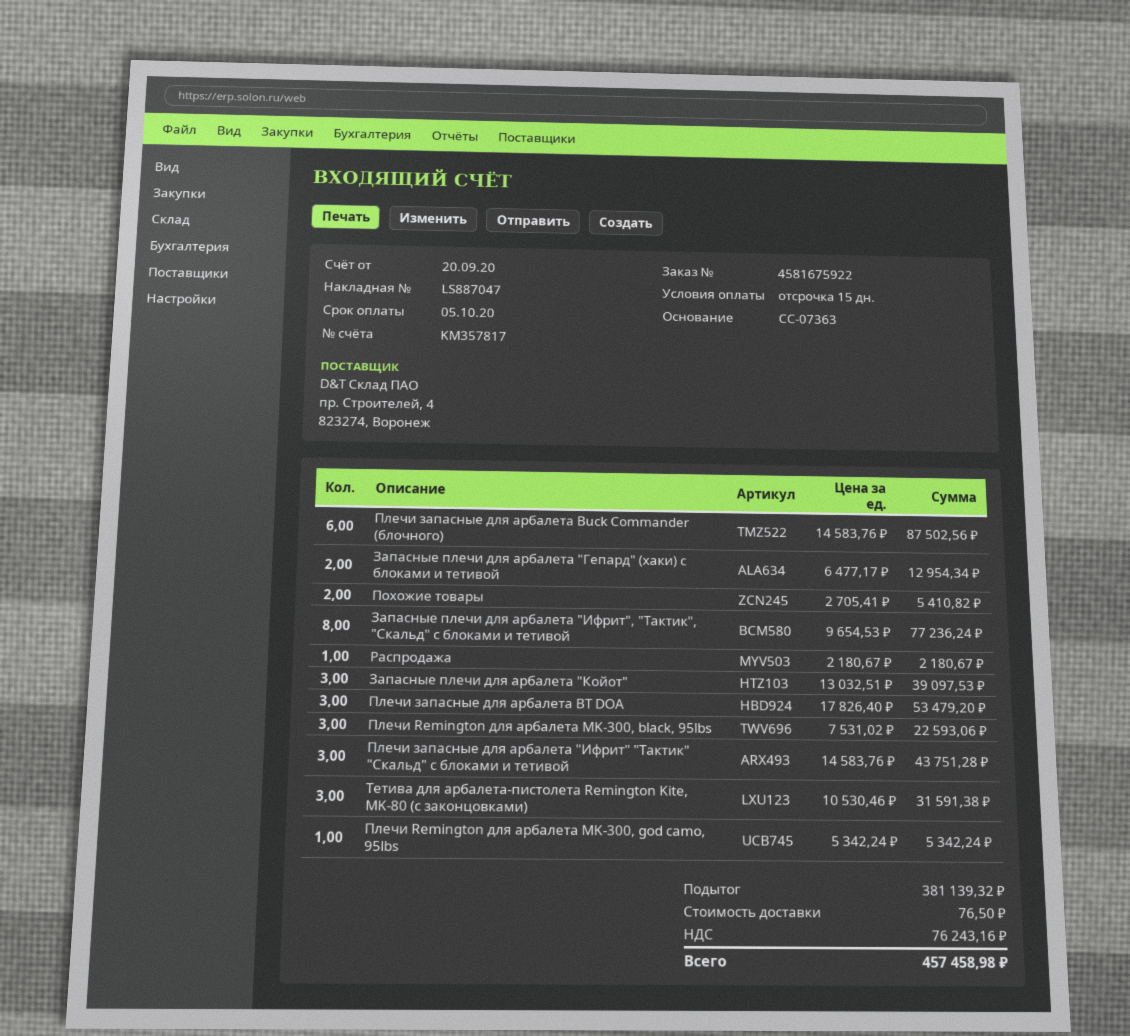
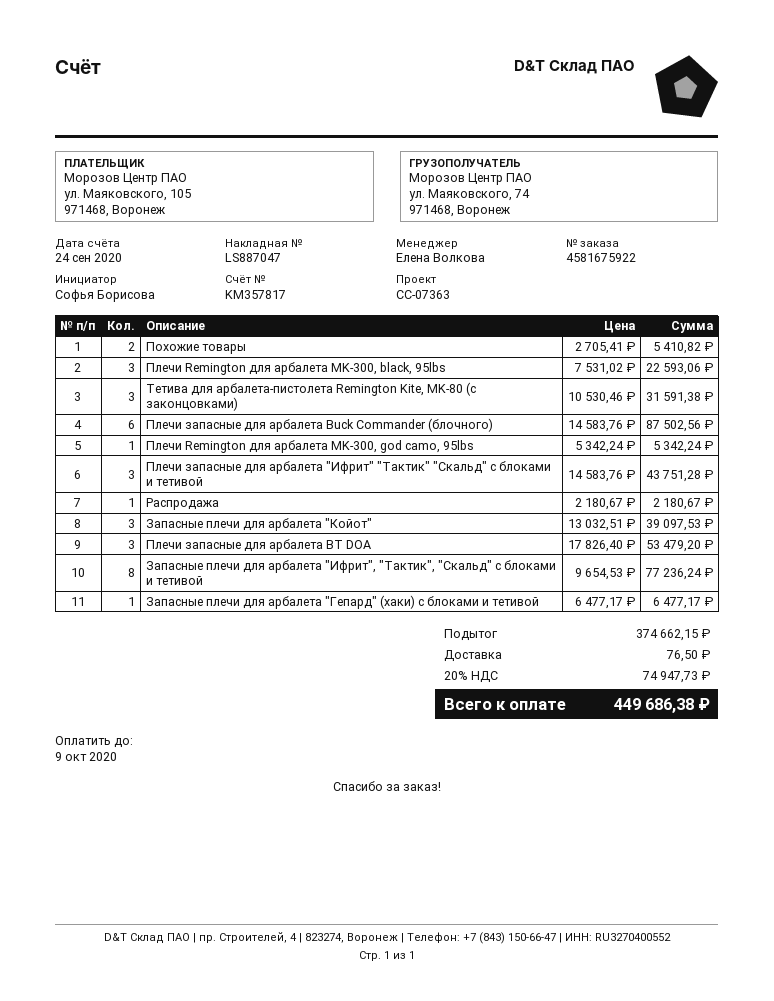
invoice date: 2020-09-20 -> 2020-09-24
due date: 2020-10-05 -> 2020-10-09
Запасные плечи для арбалета "Гепард" (хаки) с блоками и тетивой: 2 x 6477.17 = 12954.34 -> 1 x 6477.17 = 6477.17
subtotal: 381139.32 -> 374662.15
tax: 76243.16 -> 74947.73
total: 457458.98 -> 449686.38

